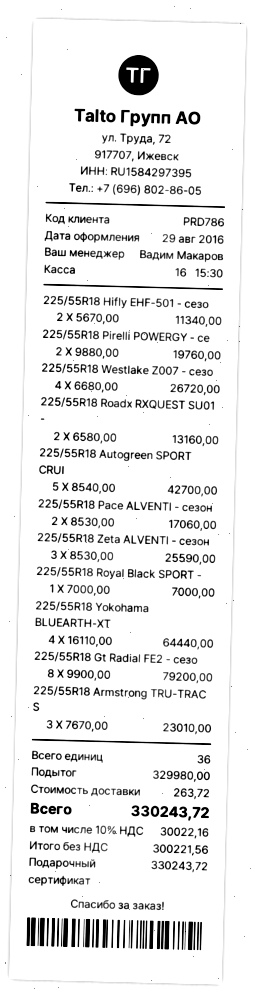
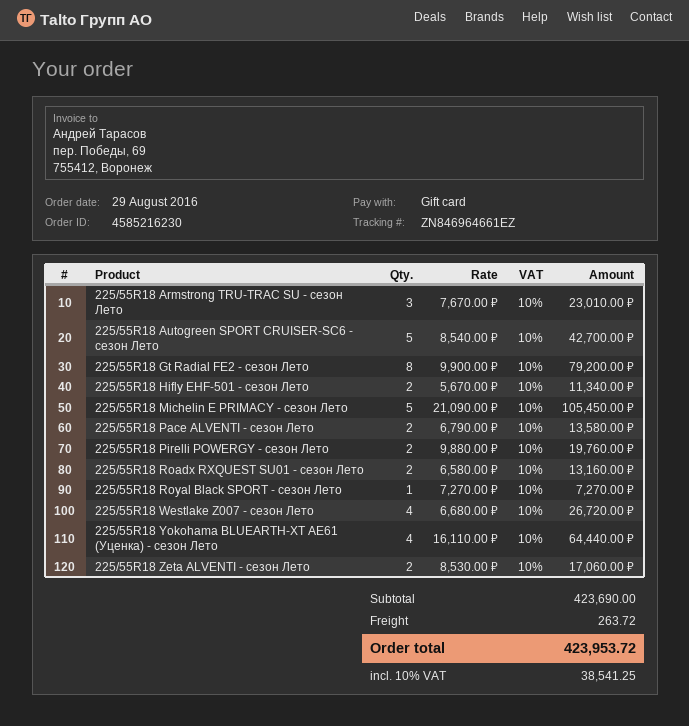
225/55R18 Pace ALVENTI - сезон: 2 x 8530.00 = 17060.00 -> 2 x 6790.00 = 13580.00
225/55R18 Zeta ALVENTI - сезон: 3 x 8530.00 = 25590.00 -> 2 x 8530.00 = 17060.00
225/55R18 Royal Black SPORT -: 1 x 7000.00 = 7000.00 -> 1 x 7270.00 = 7270.00
225/55R18 Michelin E PRIMACY - сезон Лето: none -> 5 x 21090.00 = 105450.00
subtotal: 329980.00 -> 423690.00
tax: 10% = 30022.16 -> 10% = 38541.25
total: 330243.72 -> 423953.72

